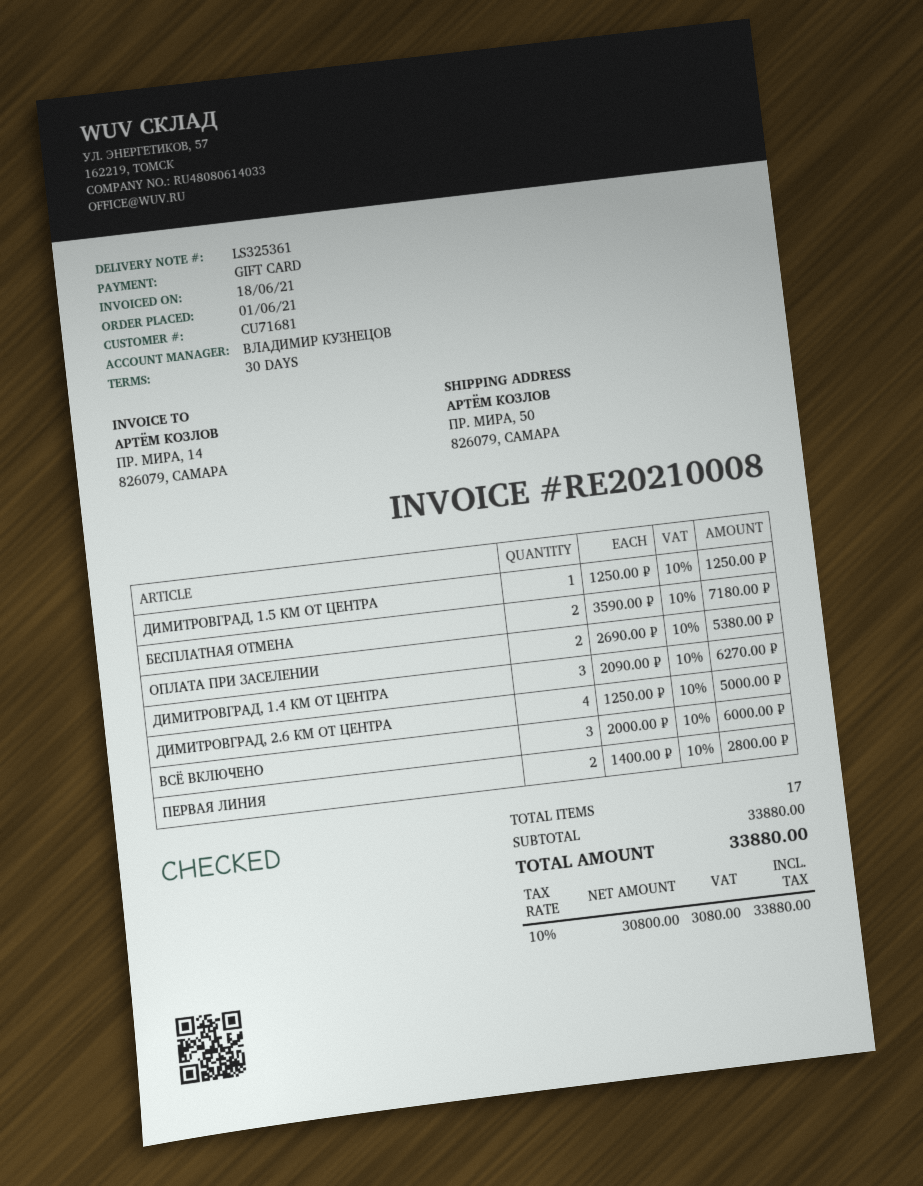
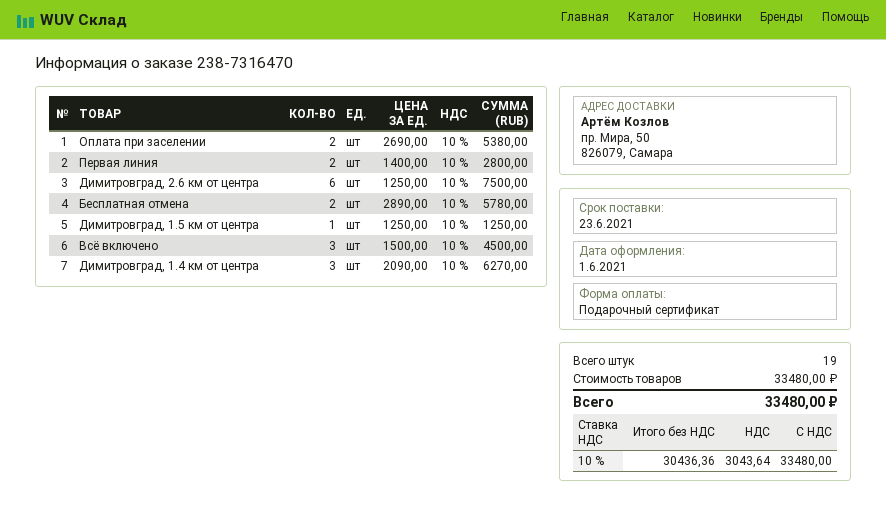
БЕСПЛАТНАЯ ОТМЕНА: 2 x 3590.00 = 7180.00 -> 2 x 2890.00 = 5780.00
ДИМИТРОВГРАД, 2.6 КМ ОТ ЦЕНТРА: 4 x 1250.00 = 5000.00 -> 6 x 1250.00 = 7500.00
ВСЁ ВКЛЮЧЕНО: 3 x 2000.00 = 6000.00 -> 3 x 1500.00 = 4500.00
total quantity: 17 -> 19
subtotal: 33880.00 -> 33480.00
net: 30800.00 -> 30436.36
tax: 10% = 3080.00 -> 10% = 3043.64
total: 33880.00 -> 33480.00

